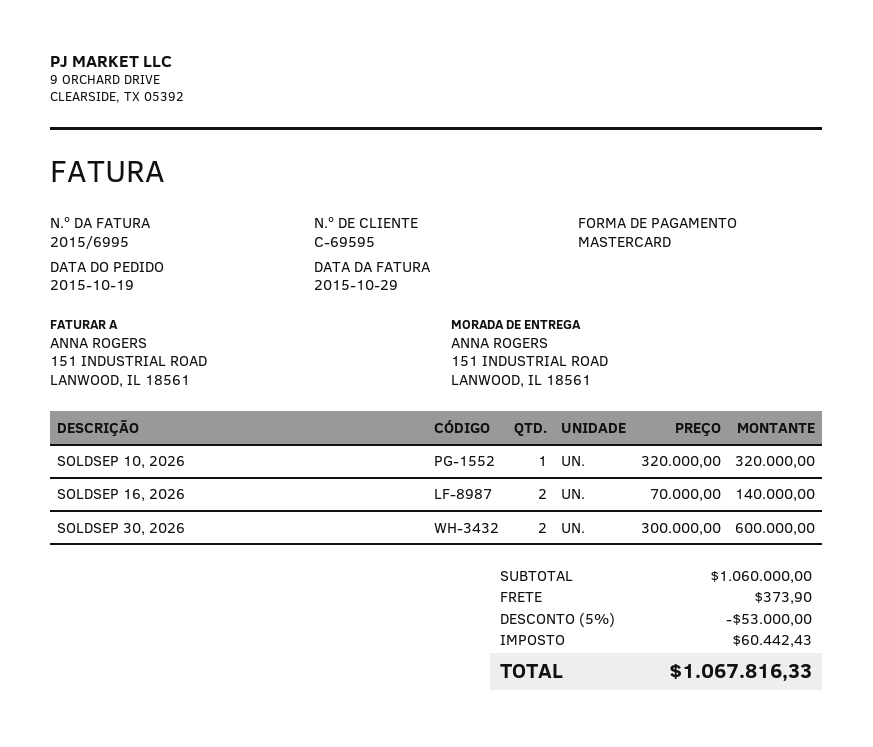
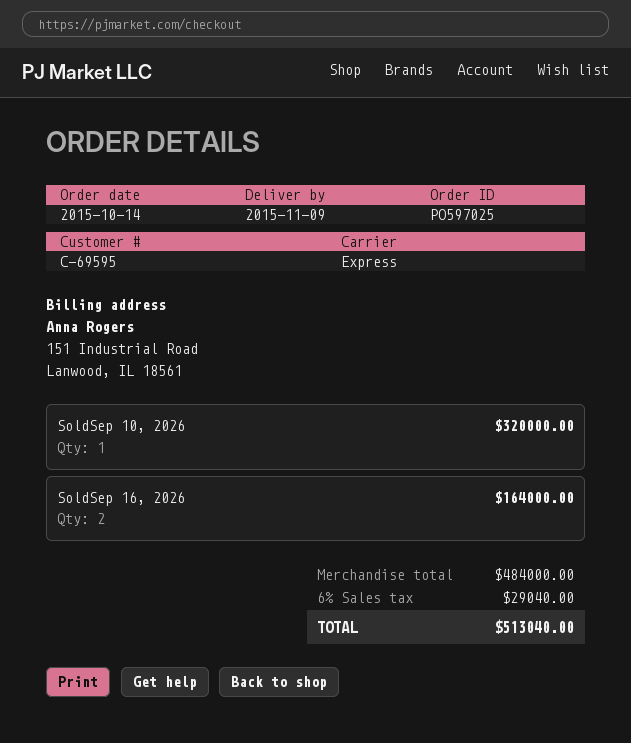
order date: 2015-10-19 -> 2015-10-14
SOLDSEP 16, 2026: 2 for 140000.00 -> 2 for 164000.00
SOLDSEP 30, 2026: 2 for 600000.00 -> none
subtotal: 1060000.00 -> 484000.00
discount: 5% = 53000.00 -> none
shipping: 373.90 -> none
tax: 60442.43 -> 29040.00
total: 1067816.33 -> 513040.00

